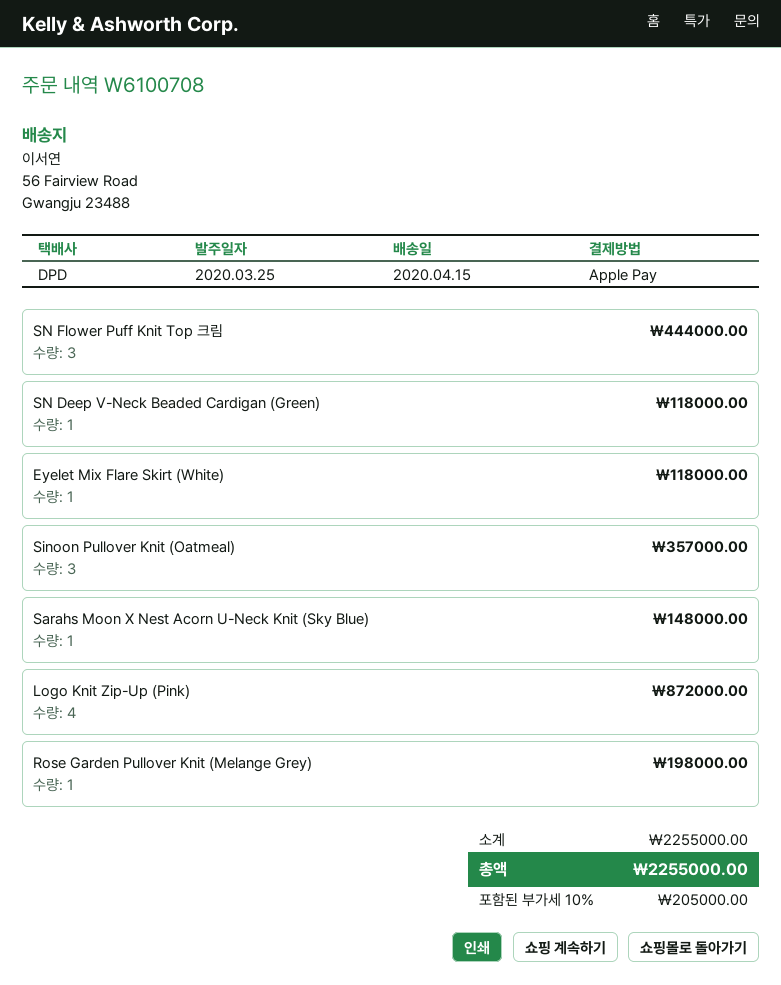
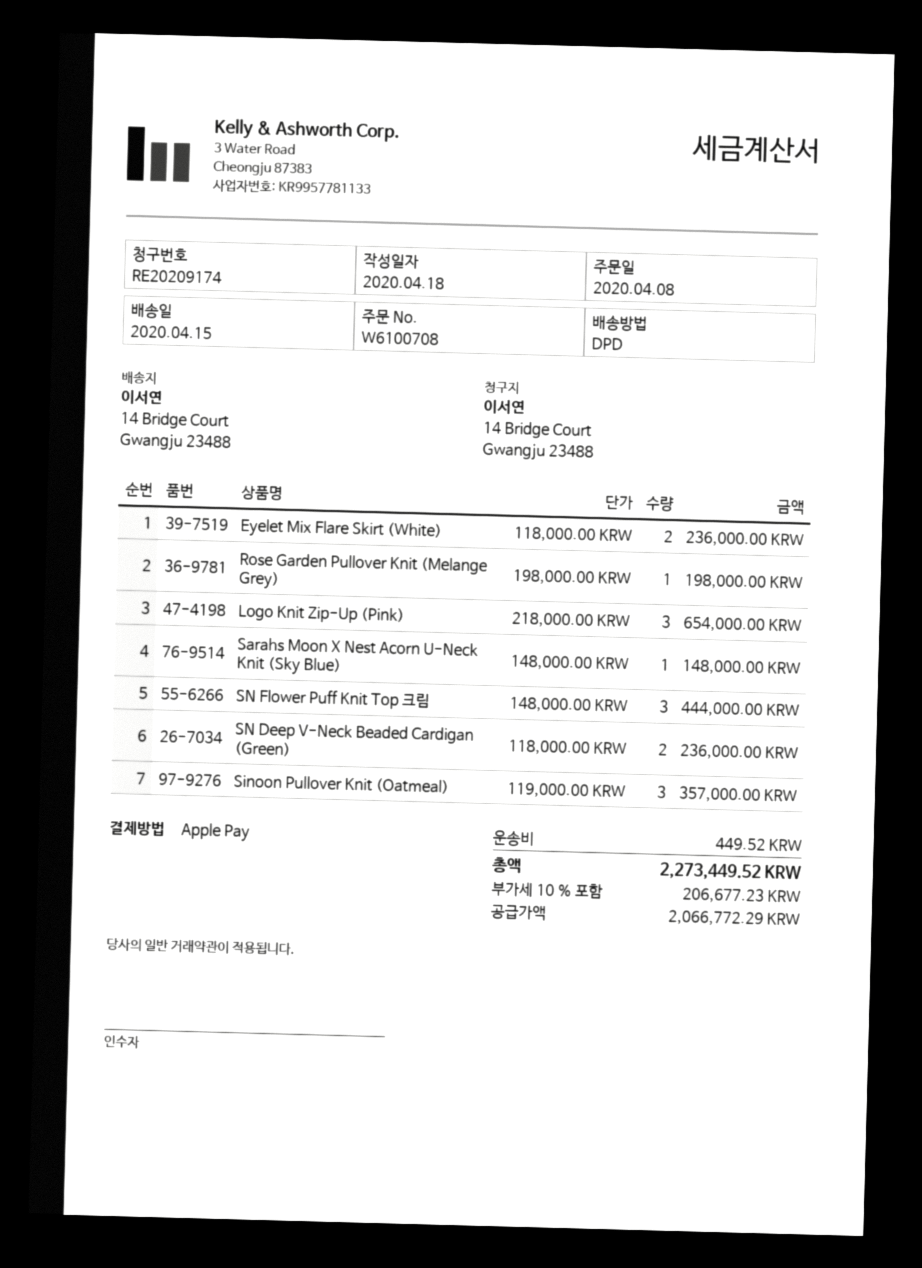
order date: 2020-03-25 -> 2020-04-08
ship to: 56 Fairview Road, Gwangju 23488 -> 14 Bridge Court, Gwangju 23488
SN Deep V-Neck Beaded Cardigan (Green): 1 for 118000.00 -> 2 for 236000.00
Eyelet Mix Flare Skirt (White): 1 for 118000.00 -> 2 for 236000.00
Logo Knit Zip-Up (Pink): 4 for 872000.00 -> 3 for 654000.00
shipping: none -> 449.52
tax: 10% = 205000.00 -> 10% = 206677.23
total: 2255000.00 -> 2273449.52

